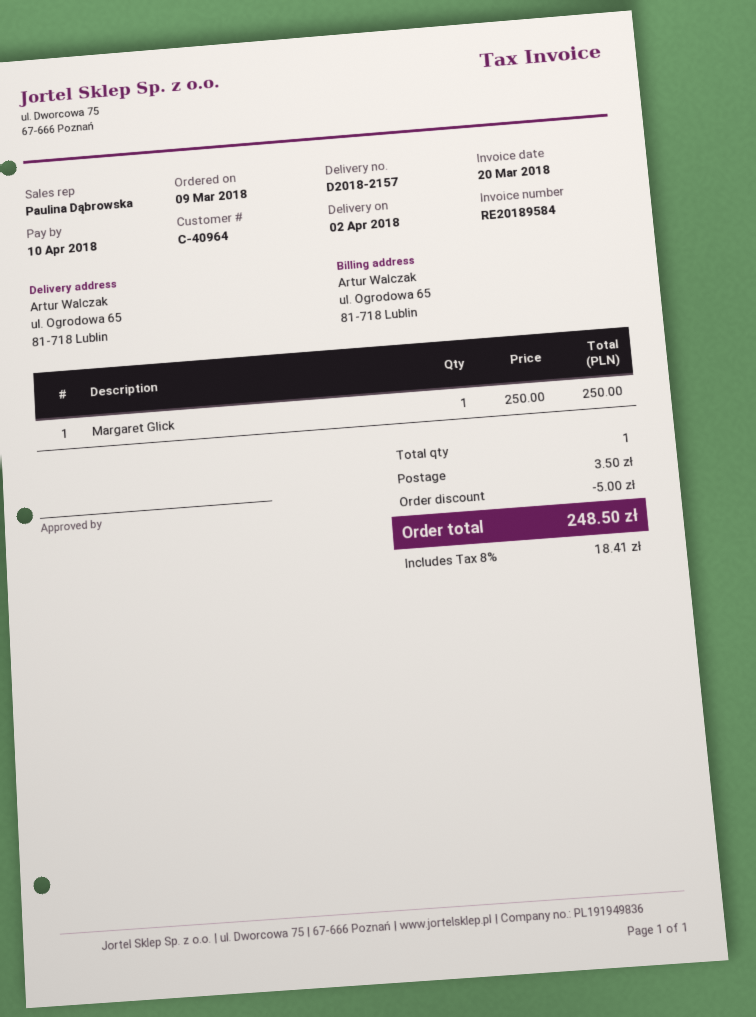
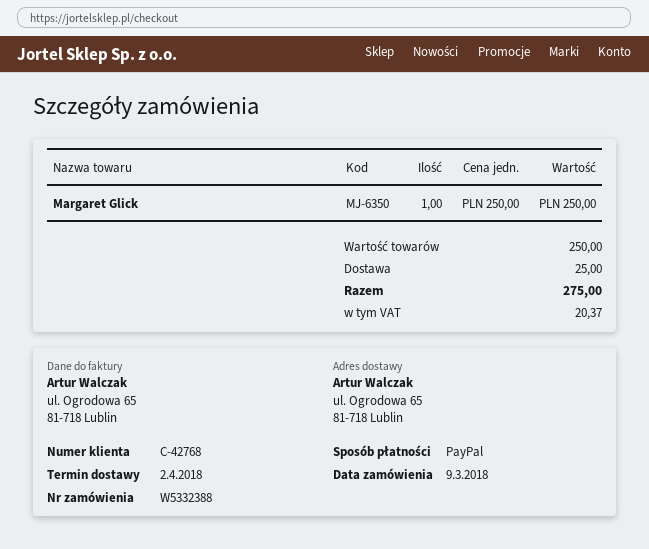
customer number: C-40964 -> C-42768
discount: 5.00 -> none
shipping: 3.50 -> 25.00
tax: 18.41 -> 20.37
total: 248.50 -> 275.00

